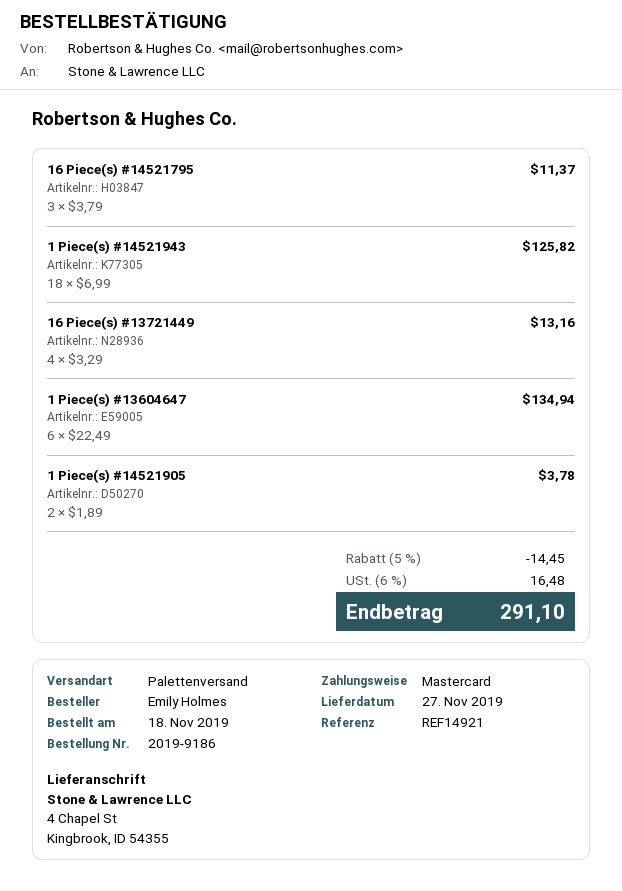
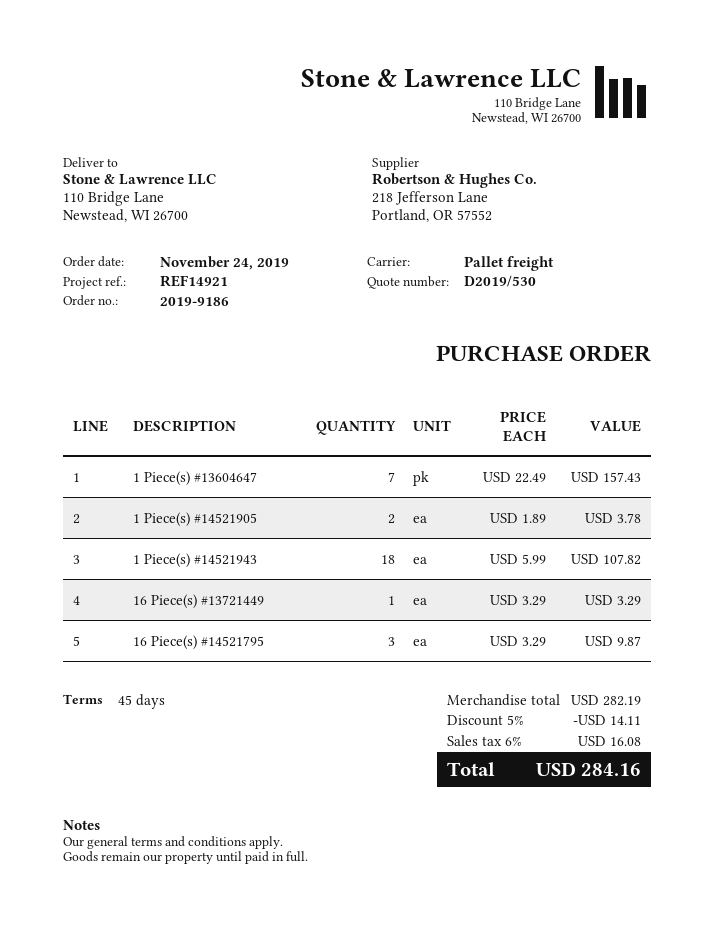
order date: 2019-11-18 -> 2019-11-24
ship to: 4 Chapel St, Kingbrook, ID 54355 -> 110 Bridge Lane, Newstead, WI 26700
16 Piece(s) #14521795: 3 x 3.79 = 11.37 -> 3 x 3.29 = 9.87
1 Piece(s) #14521943: 18 x 6.99 = 125.82 -> 18 x 5.99 = 107.82
16 Piece(s) #13721449: 4 x 3.29 = 13.16 -> 1 x 3.29 = 3.29
1 Piece(s) #13604647: 6 x 22.49 = 134.94 -> 7 x 22.49 = 157.43
discount: 5% = 14.45 -> 5% = 14.11
tax: 6% = 16.48 -> 6% = 16.08
total: 291.10 -> 284.16

